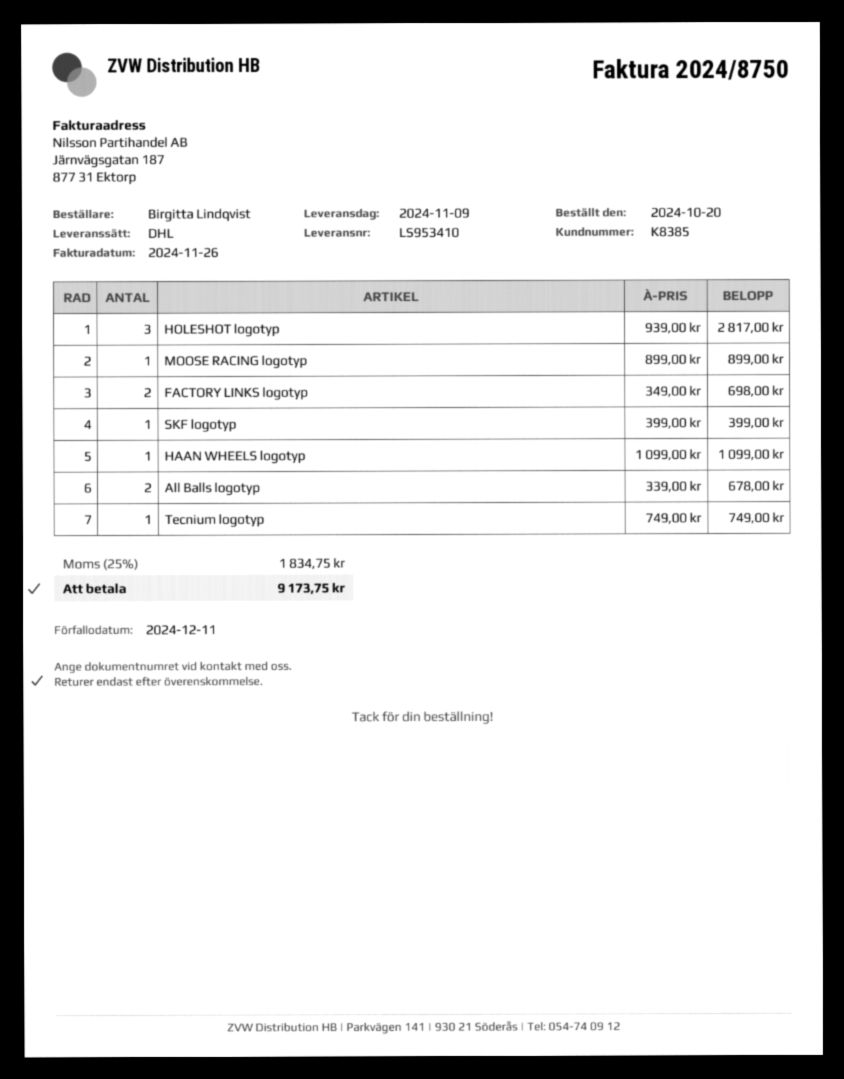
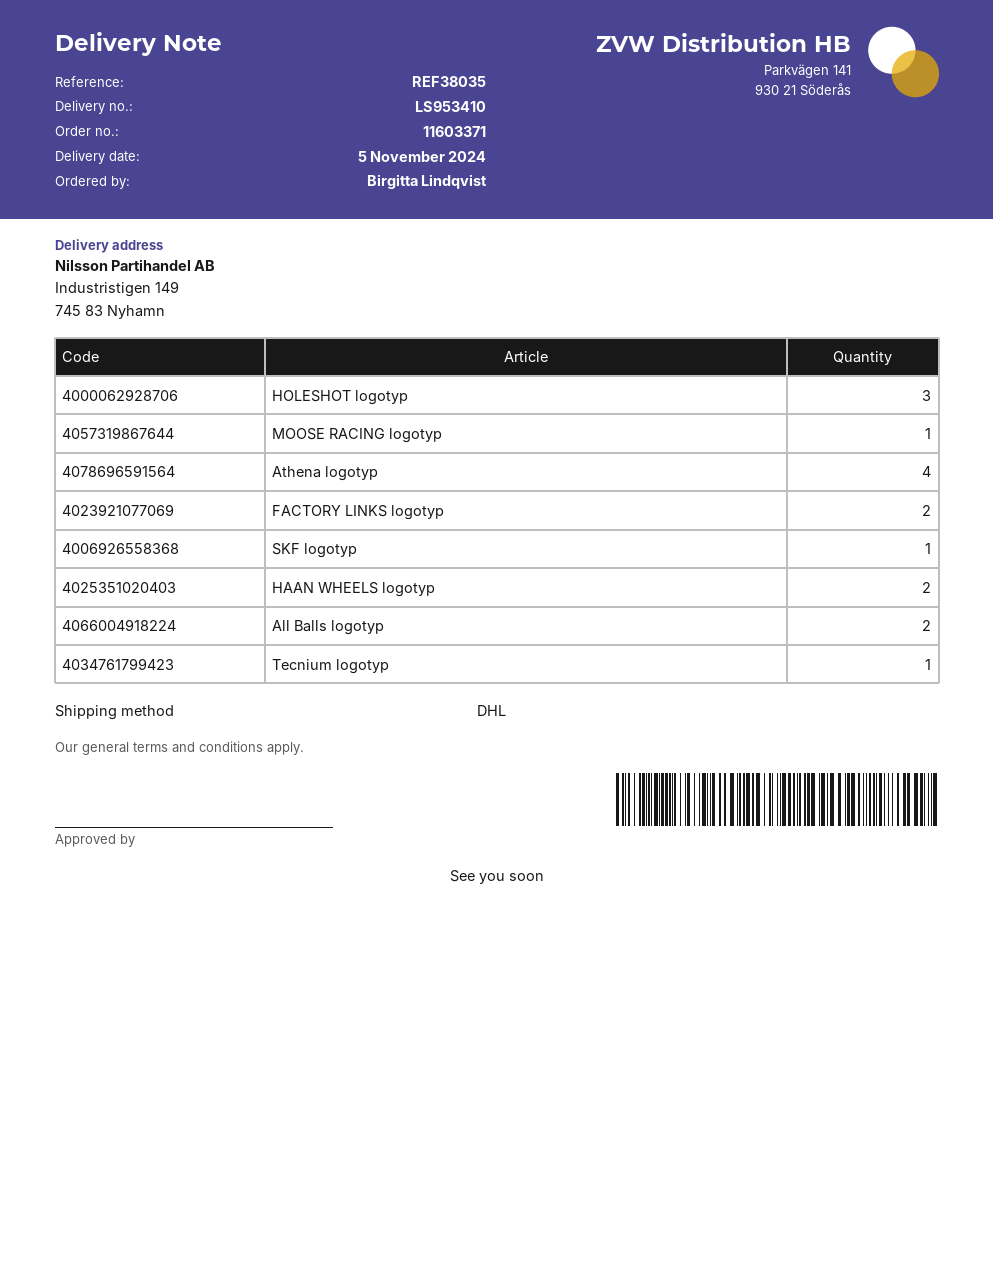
delivery date: 2024-11-09 -> 2024-11-05
HAAN WHEELS logotyp: 1 -> 2
Athena logotyp: none -> 4

